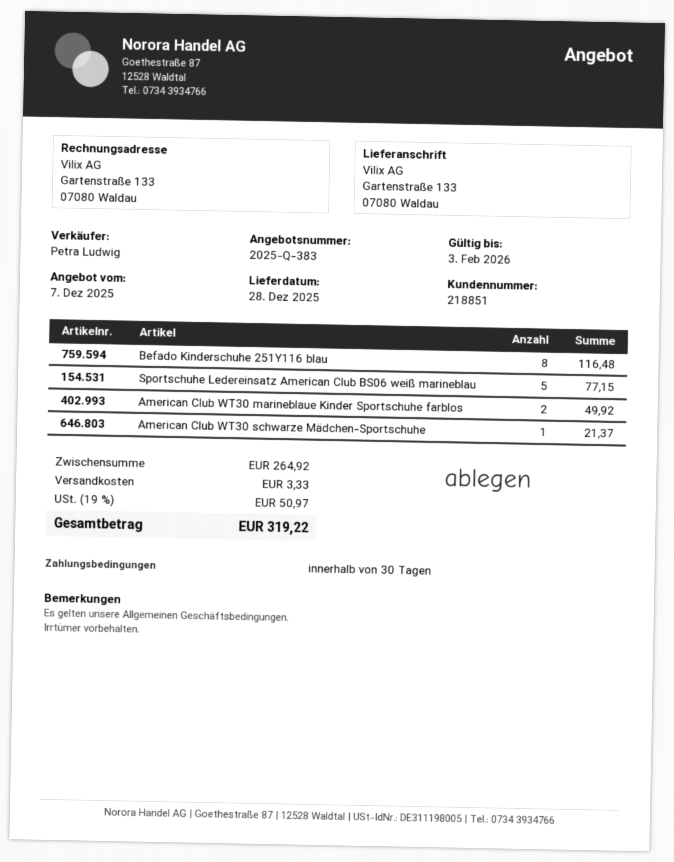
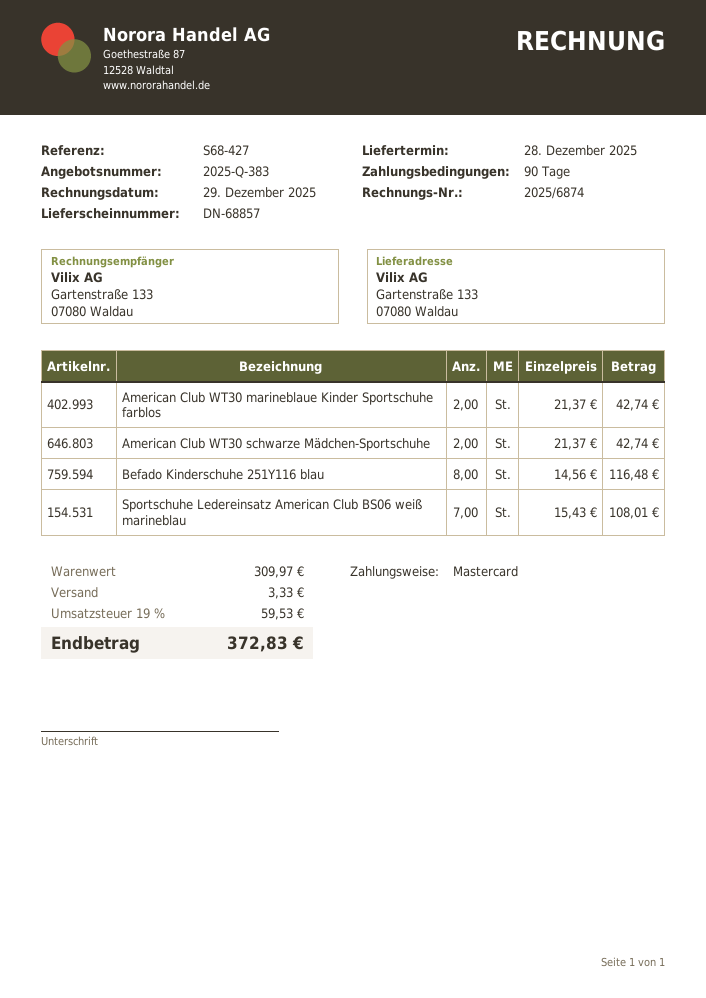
payment terms: 30 days -> 90 days
Sportschuhe Ledereinsatz American Club BS06 weiß marineblau: 5 for 77.15 -> 7 for 108.01
American Club WT30 marineblaue Kinder Sportschuhe farblos: 2 for 49.92 -> 2 for 42.74
American Club WT30 schwarze Mädchen-Sportschuhe: 1 for 21.37 -> 2 for 42.74
subtotal: 264.92 -> 309.97
tax: 19% = 50.97 -> 19% = 59.53
total: 319.22 -> 372.83

